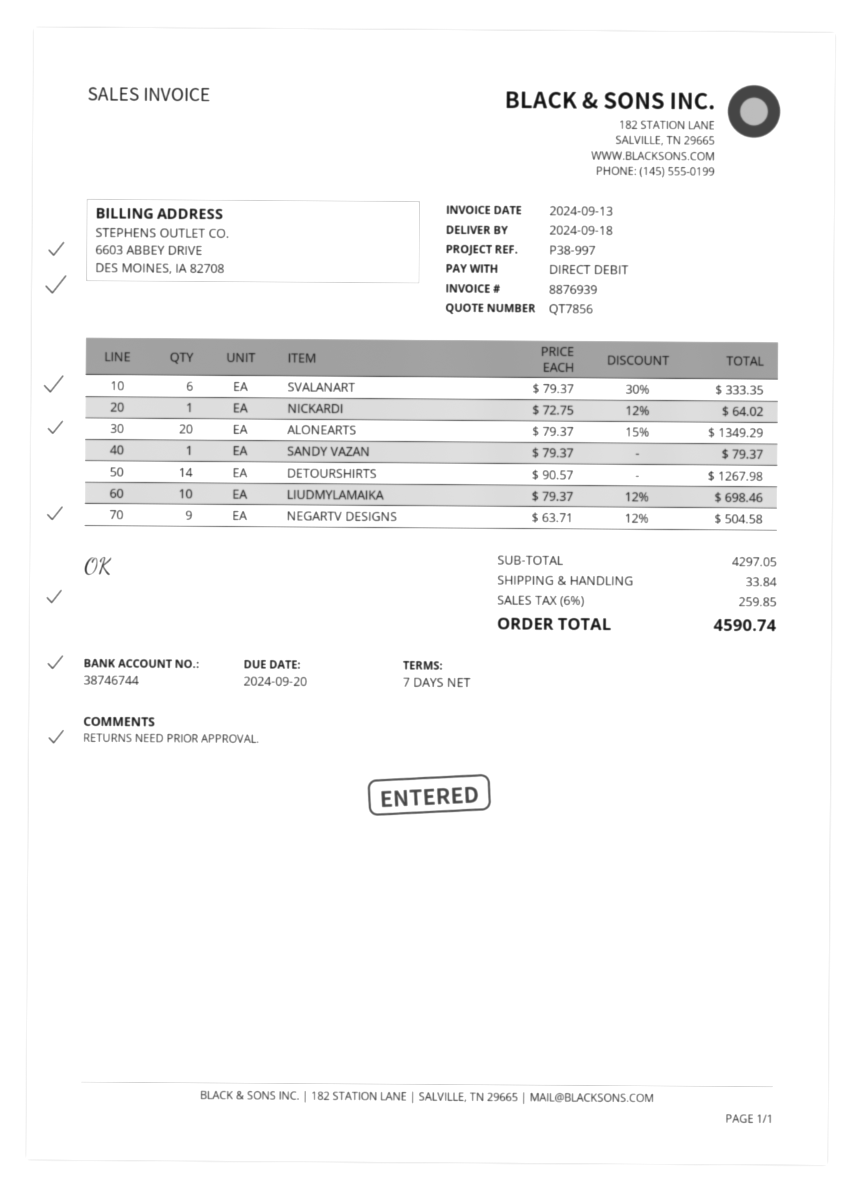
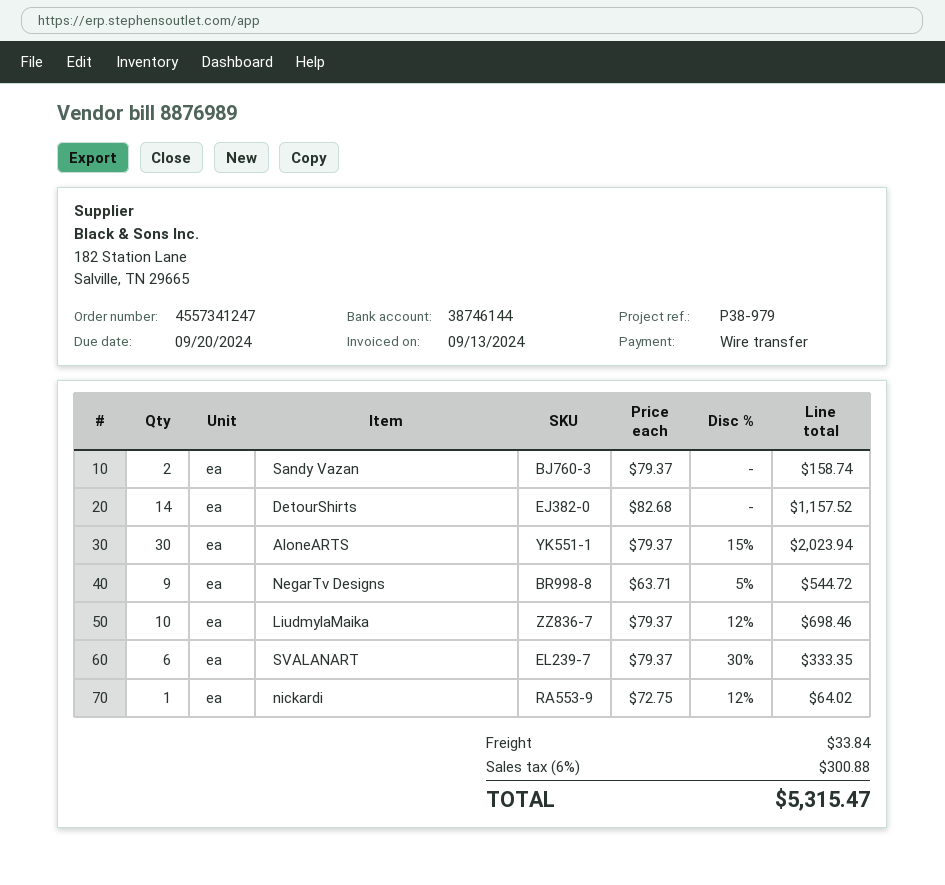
invoice number: 8876939 -> 8876989
reference: P38-997 -> P38-979
payment method: direct debit -> bank transfer
bank account: 38746744 -> 38746144
ALONEARTS: 20 x 79.37 - 15% = 1349.29 -> 30 x 79.37 - 15% = 2023.94
SANDY VAZAN: 1 x 79.37 = 79.37 -> 2 x 79.37 = 158.74
DETOURSHIRTS: 14 x 90.57 = 1267.98 -> 14 x 82.68 = 1157.52
NEGARTV DESIGNS: 9 x 63.71 - 12% = 504.58 -> 9 x 63.71 - 5% = 544.72
tax: 6% = 259.85 -> 6% = 300.88
total: 4590.74 -> 5315.47

